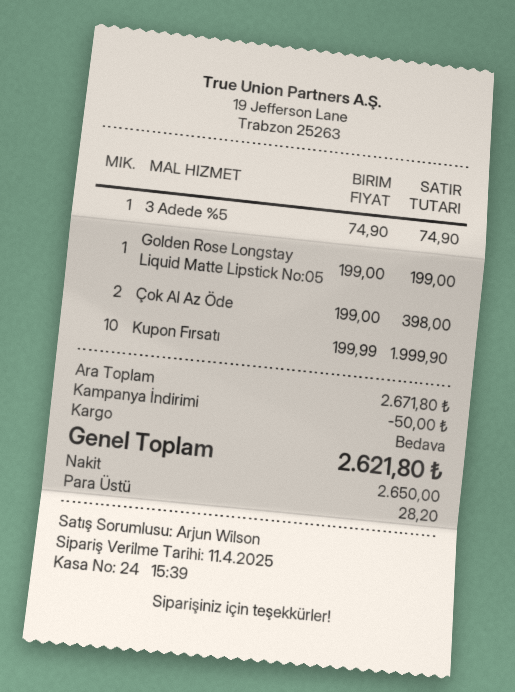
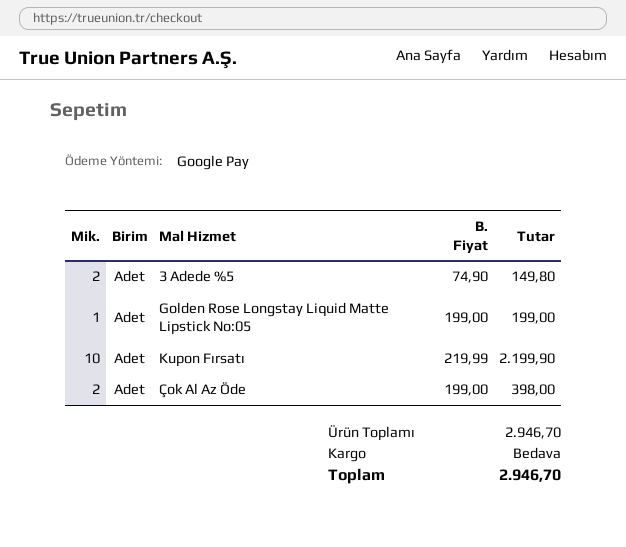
payment method: cash -> Google Pay
3 Adede %5: 1 x 74.90 = 74.90 -> 2 x 74.90 = 149.80
Kupon Fırsatı: 10 x 199.99 = 1999.90 -> 10 x 219.99 = 2199.90
subtotal: 2671.80 -> 2946.70
discount: 50.00 -> none
total: 2621.80 -> 2946.70

